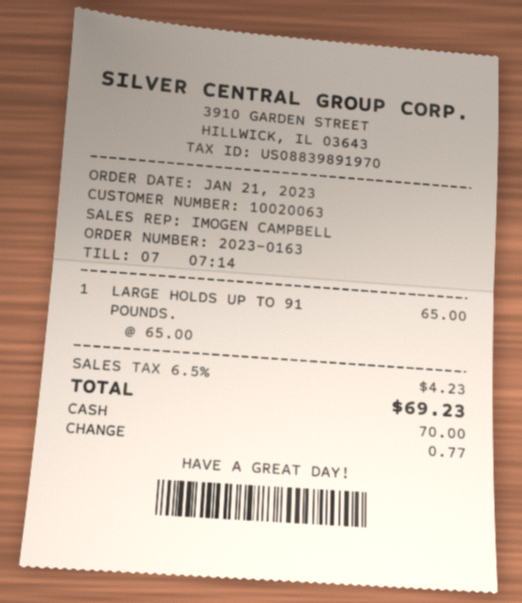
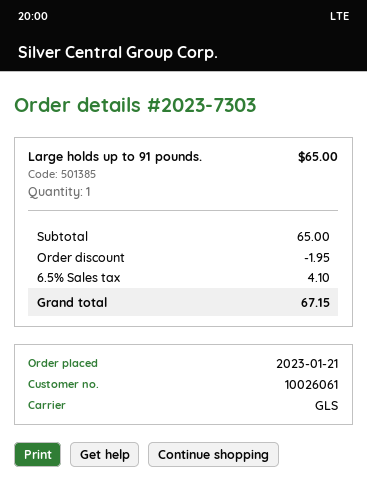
order number: 2023-0163 -> 2023-7303
customer number: 10020063 -> 10026061
discount: none -> 1.95
tax: 6.5% = 4.23 -> 6.5% = 4.10
total: 69.23 -> 67.15

